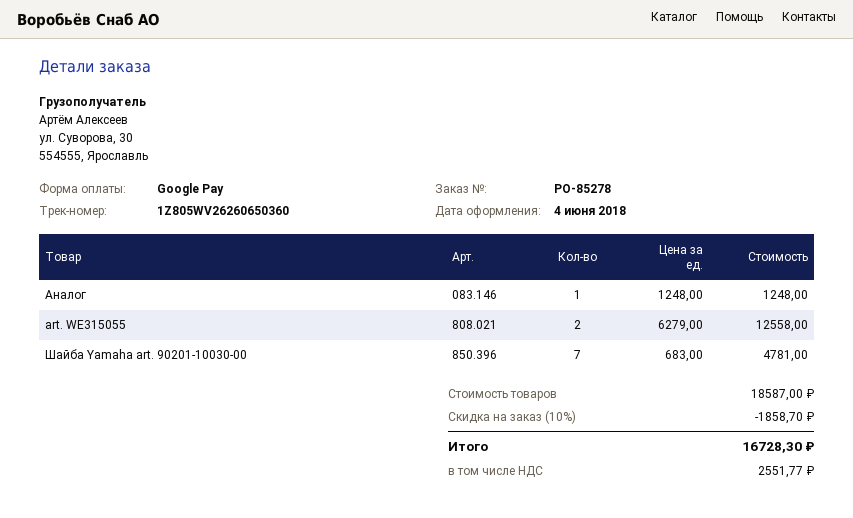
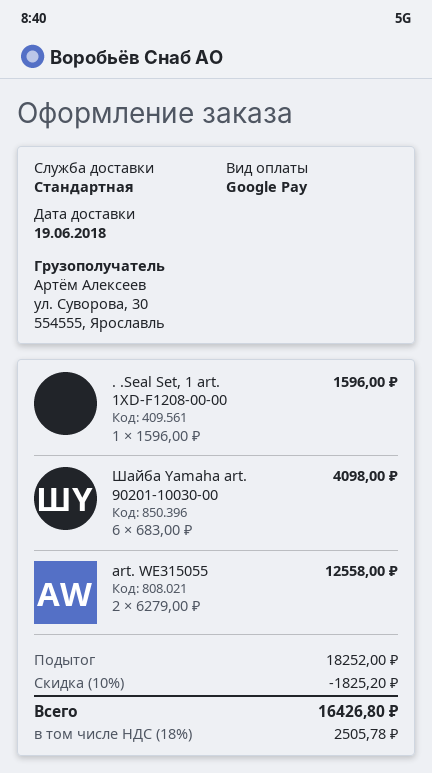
Аналог: 1 x 1248.00 = 1248.00 -> none
Шайба Yamaha art. 90201-10030-00: 7 x 683.00 = 4781.00 -> 6 x 683.00 = 4098.00
. .Seal Set, 1 art. 1XD-F1208-00-00: none -> 1 x 1596.00 = 1596.00
subtotal: 18587.00 -> 18252.00
discount: 10% = 1858.70 -> 10% = 1825.20
tax: 2551.77 -> 2505.78
total: 16728.30 -> 16426.80

